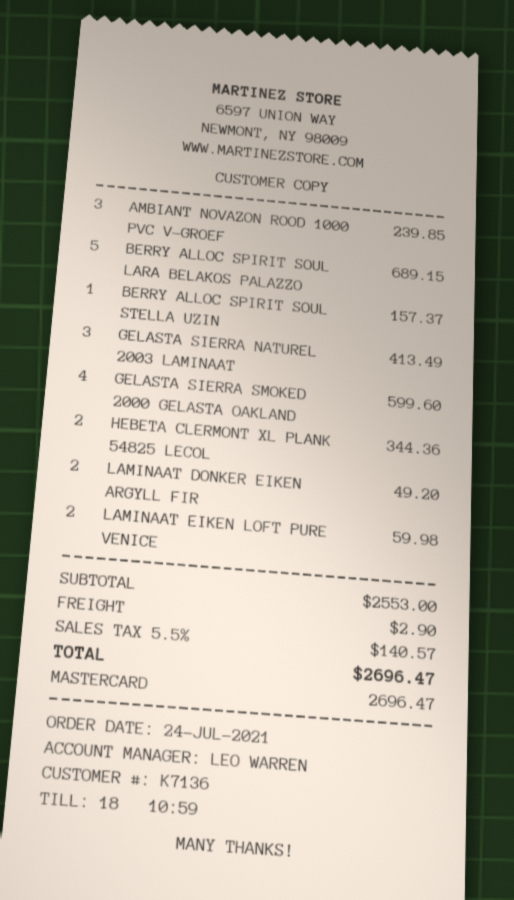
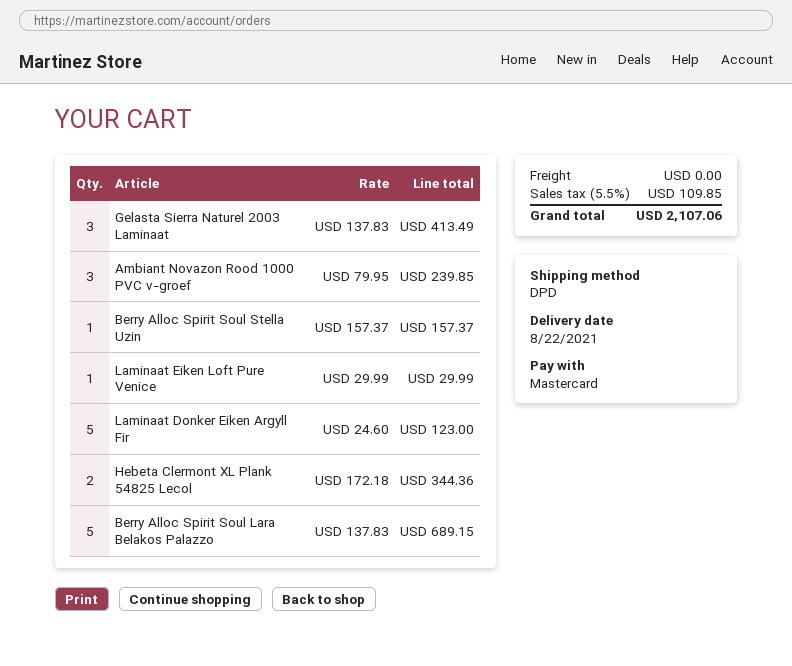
GELASTA SIERRA SMOKED 2000 GELASTA OAKLAND: 4 for 599.60 -> none
LAMINAAT DONKER EIKEN ARGYLL FIR: 2 for 49.20 -> 5 for 123.00
LAMINAAT EIKEN LOFT PURE VENICE: 2 for 59.98 -> 1 for 29.99
shipping: 2.90 -> 0.00
tax: 5.5% = 140.57 -> 5.5% = 109.85
total: 2696.47 -> 2107.06

